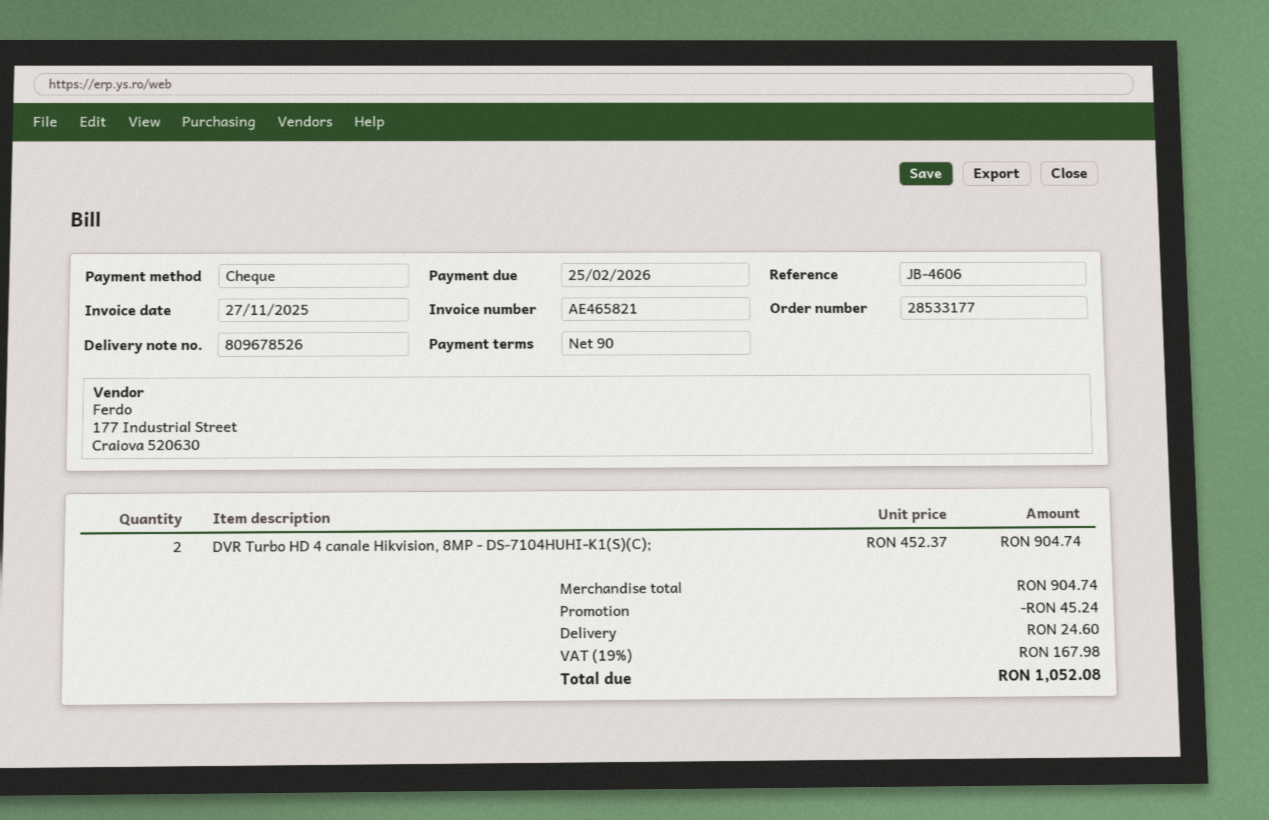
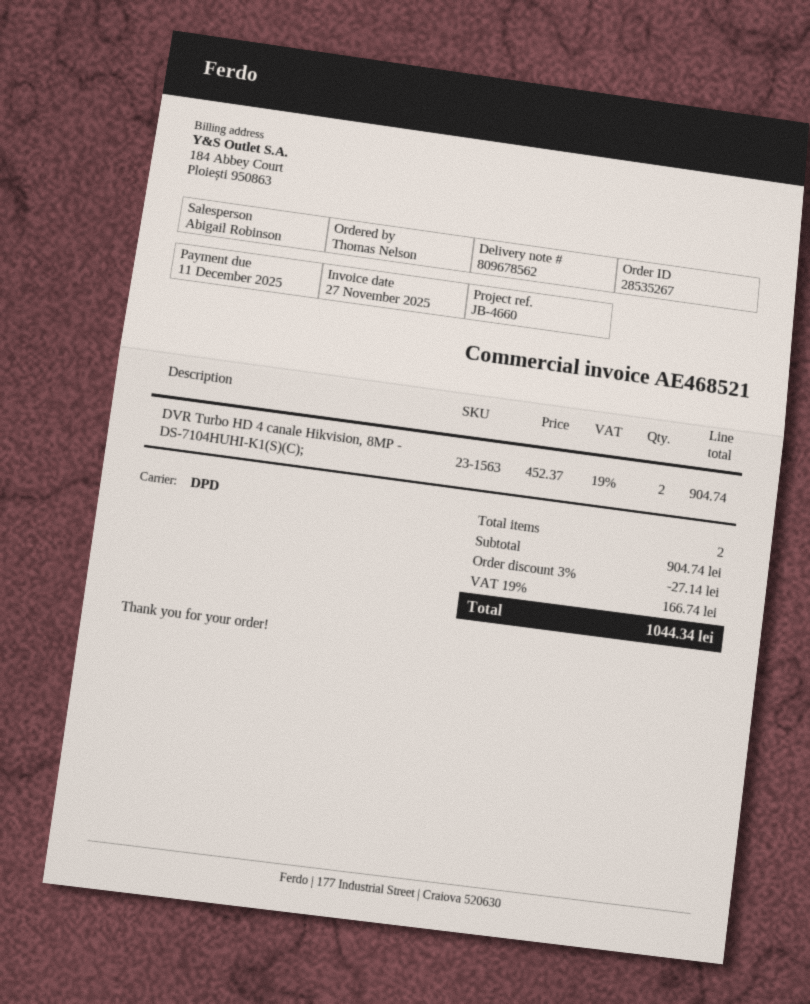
order number: 28533177 -> 28535267
delivery note number: 809678526 -> 809678562
invoice number: AE465821 -> AE468521
due date: 2026-02-25 -> 2025-12-11
reference: JB-4606 -> JB-4660
discount: 45.24 -> 27.14
shipping: 24.60 -> none
tax: 19% = 167.98 -> 19% = 166.74
total: 1052.08 -> 1044.34

